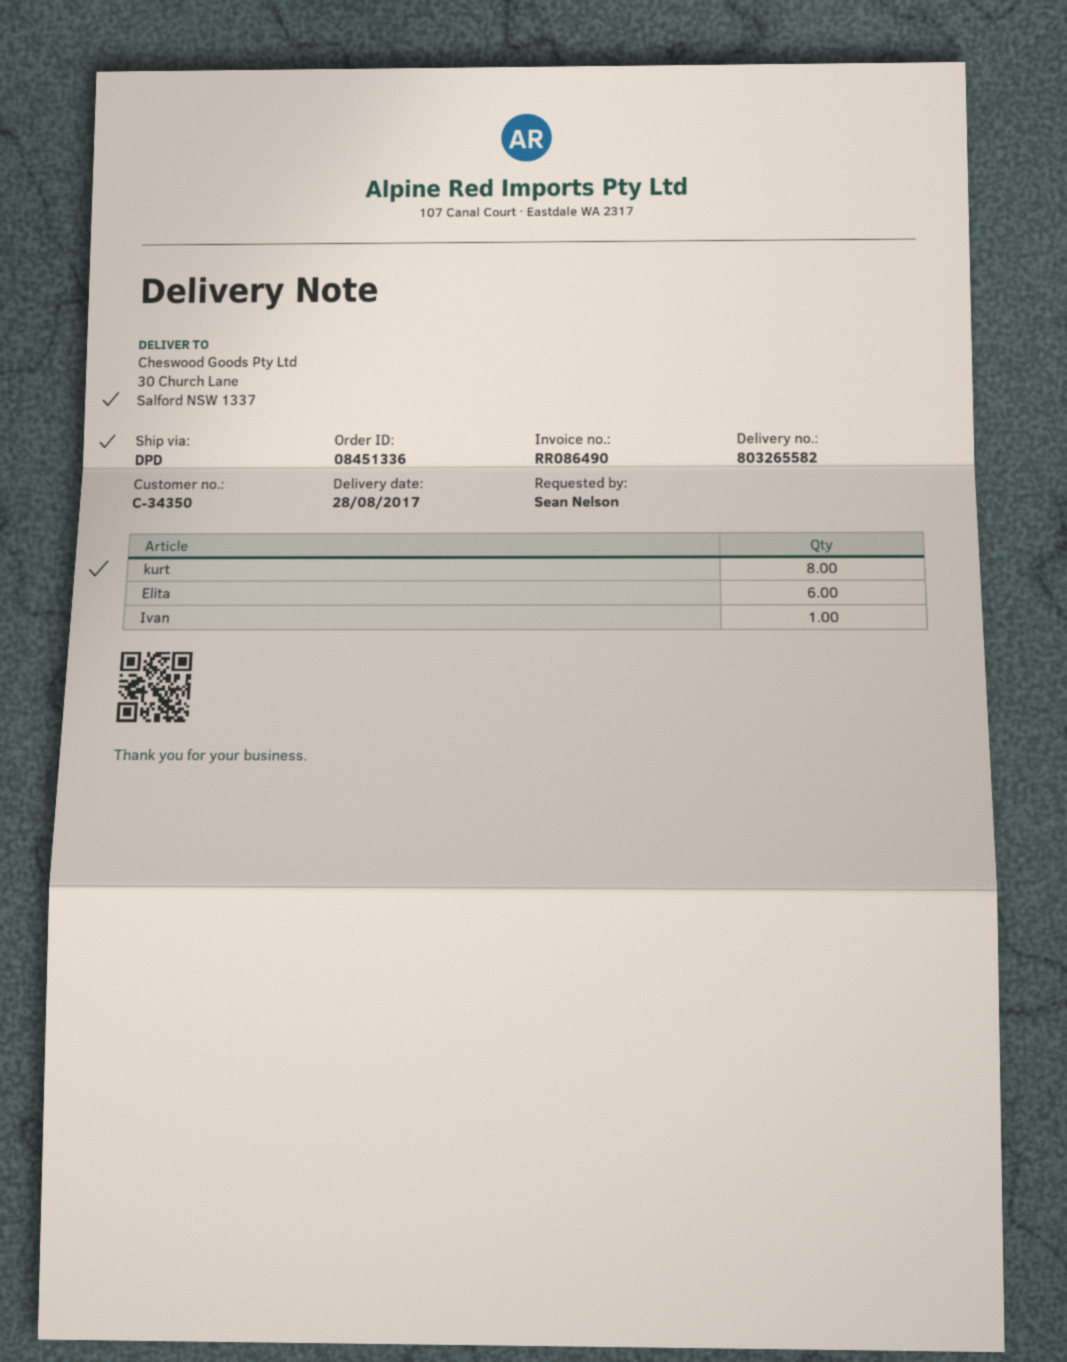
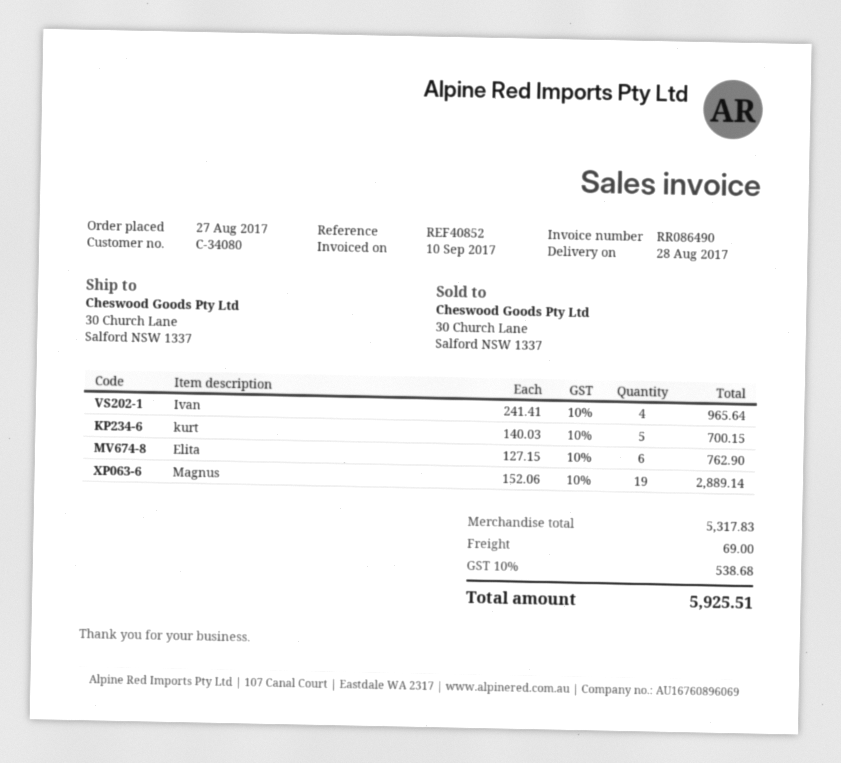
customer number: C-34350 -> C-34080
kurt: 8 -> 5
Ivan: 1 -> 4
Magnus: none -> 19

